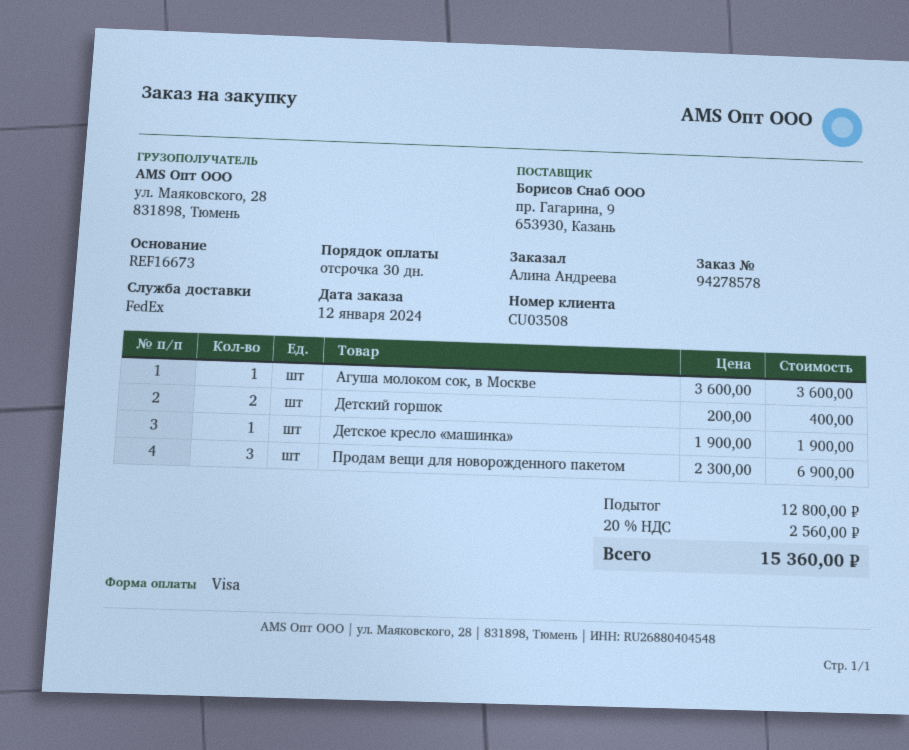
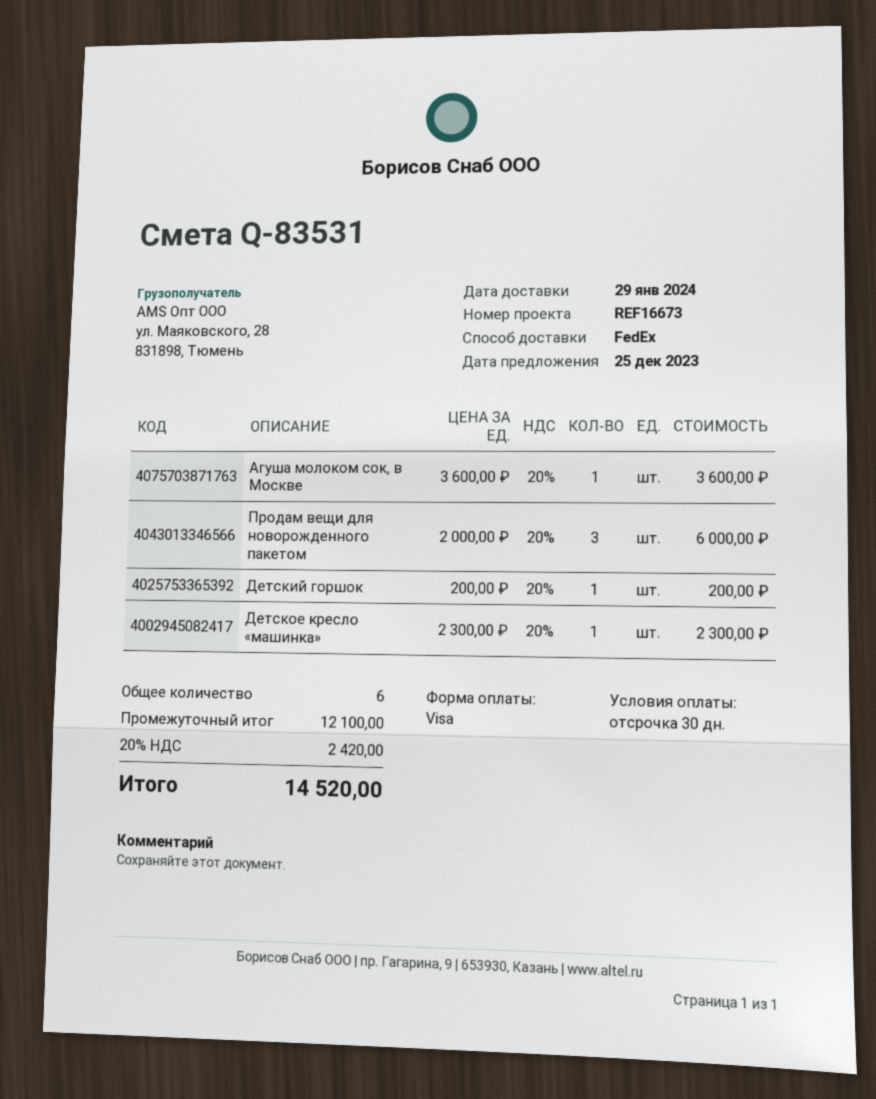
Детский горшок: 2 x 200.00 = 400.00 -> 1 x 200.00 = 200.00
Детское кресло «машинка»: 1 x 1900.00 = 1900.00 -> 1 x 2300.00 = 2300.00
Продам вещи для новорожденного пакетом: 3 x 2300.00 = 6900.00 -> 3 x 2000.00 = 6000.00
subtotal: 12800.00 -> 12100.00
tax: 20% = 2560.00 -> 20% = 2420.00
total: 15360.00 -> 14520.00

